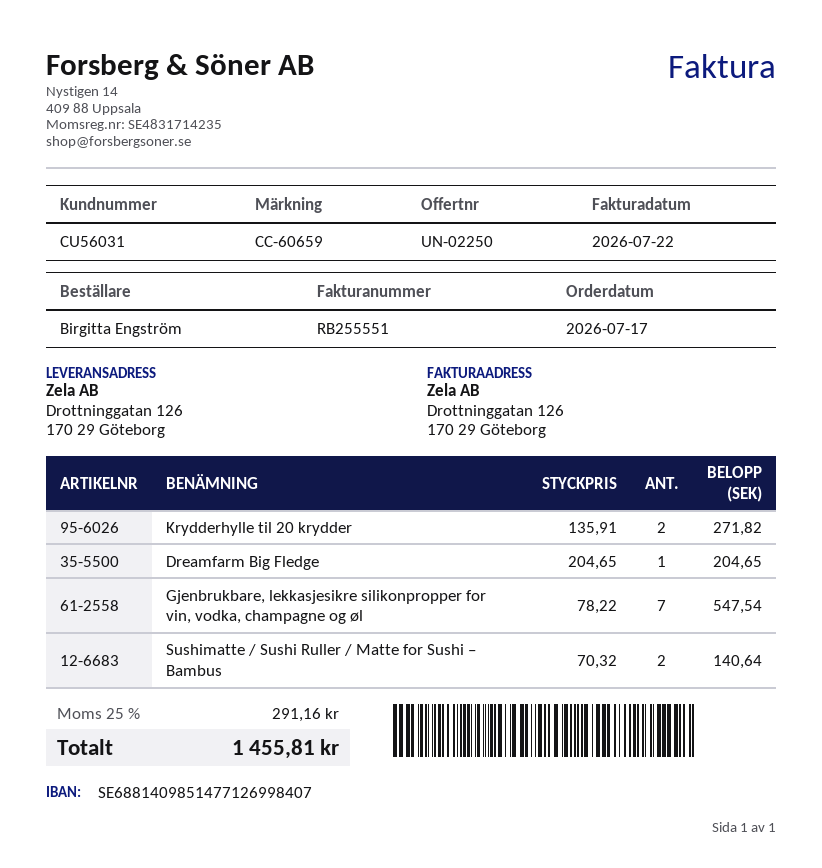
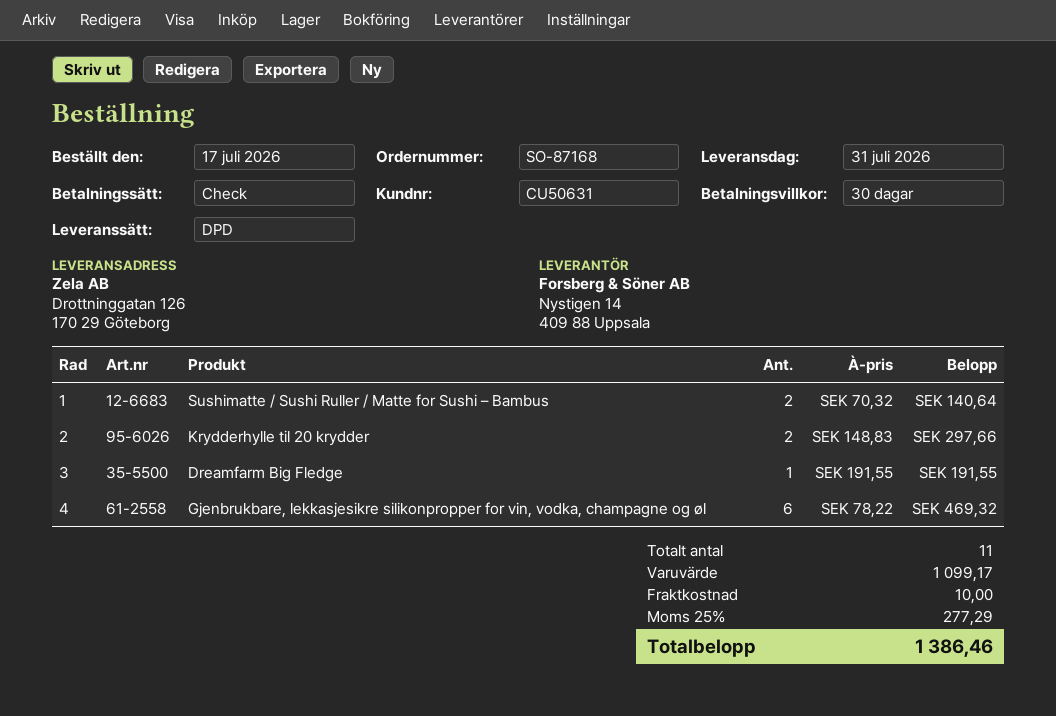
customer number: CU56031 -> CU50631
Krydderhylle til 20 krydder: 2 x 135.91 = 271.82 -> 2 x 148.83 = 297.66
Dreamfarm Big Fledge: 1 x 204.65 = 204.65 -> 1 x 191.55 = 191.55
Gjenbrukbare, lekkasjesikre silikonpropper for vin, vodka, champagne og øl: 7 x 78.22 = 547.54 -> 6 x 78.22 = 469.32
shipping: none -> 10.00
tax: 25% = 291.16 -> 25% = 277.29
total: 1455.81 -> 1386.46

